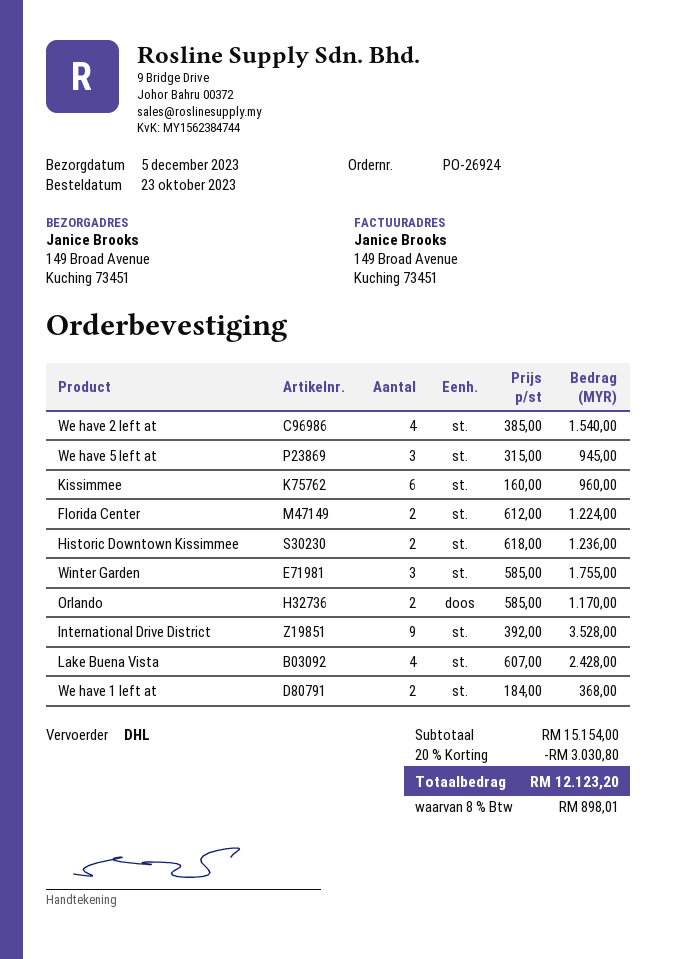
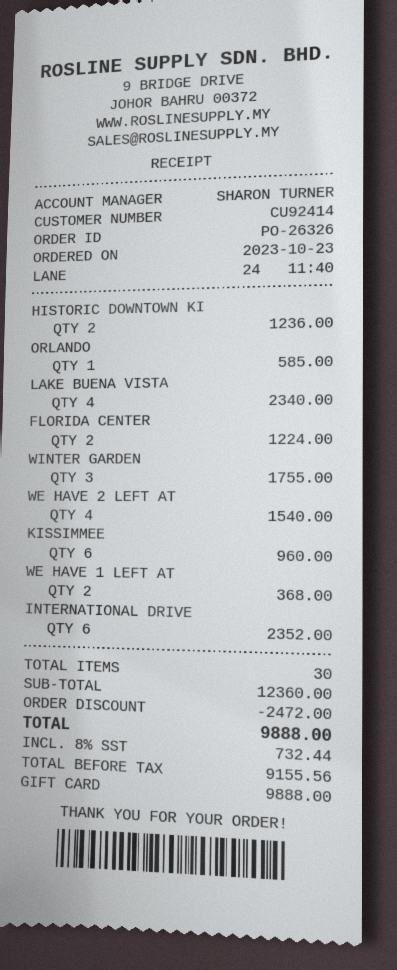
order number: PO-26924 -> PO-26326
We have 5 left at: 3 for 945.00 -> none
Orlando: 2 for 1170.00 -> 1 for 585.00
International Drive District: 9 for 3528.00 -> 6 for 2352.00
Lake Buena Vista: 4 for 2428.00 -> 4 for 2340.00
subtotal: 15154.00 -> 12360.00
discount: 3030.80 -> 2472.00
tax: 8% = 898.01 -> 8% = 732.44
total: 12123.20 -> 9888.00

